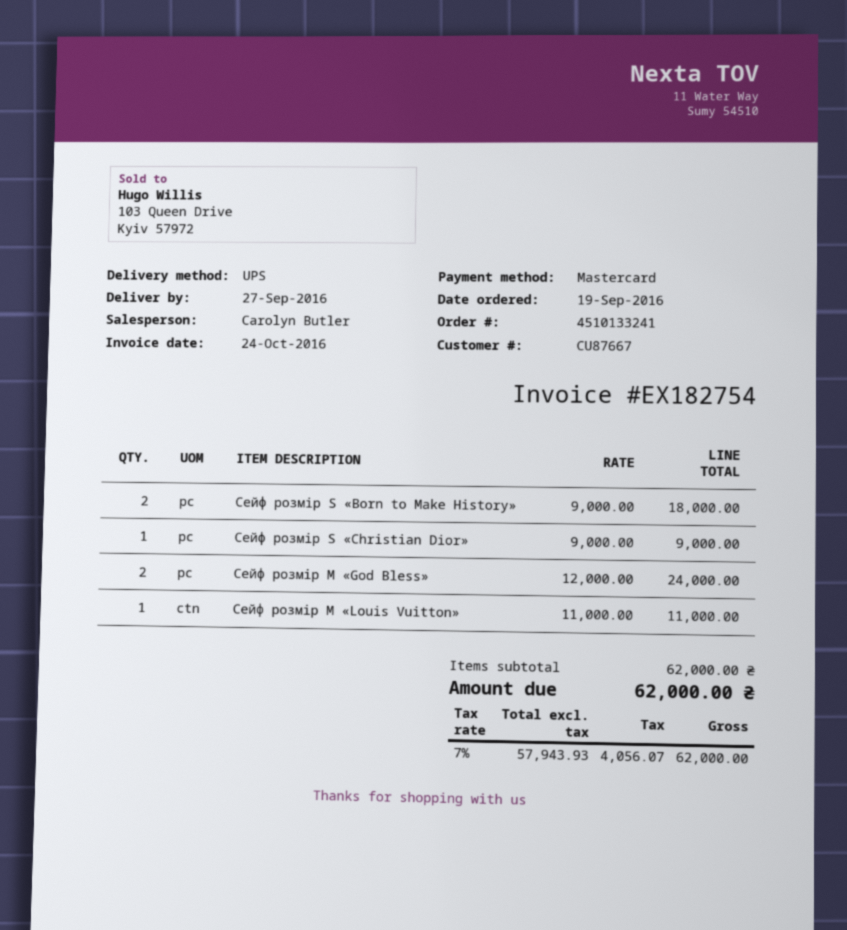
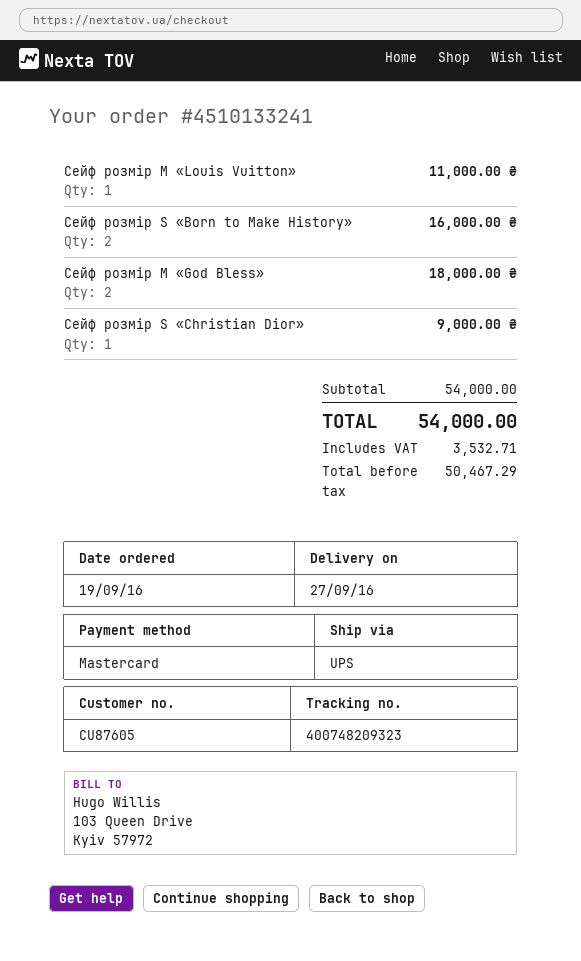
customer number: CU87667 -> CU87605
Сейф розмір S «Born to Make History»: 2 for 18000.00 -> 2 for 16000.00
Сейф розмір M «God Bless»: 2 for 24000.00 -> 2 for 18000.00
subtotal: 62000.00 -> 54000.00
net: 57943.93 -> 50467.29
tax: 4056.07 -> 3532.71
total: 62000.00 -> 54000.00

